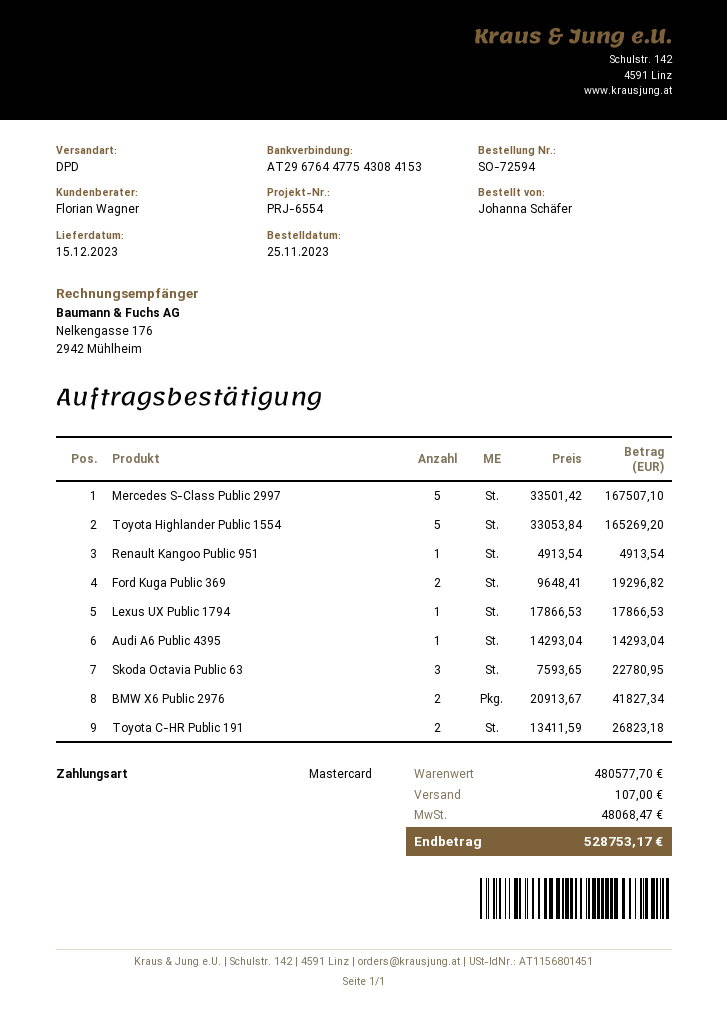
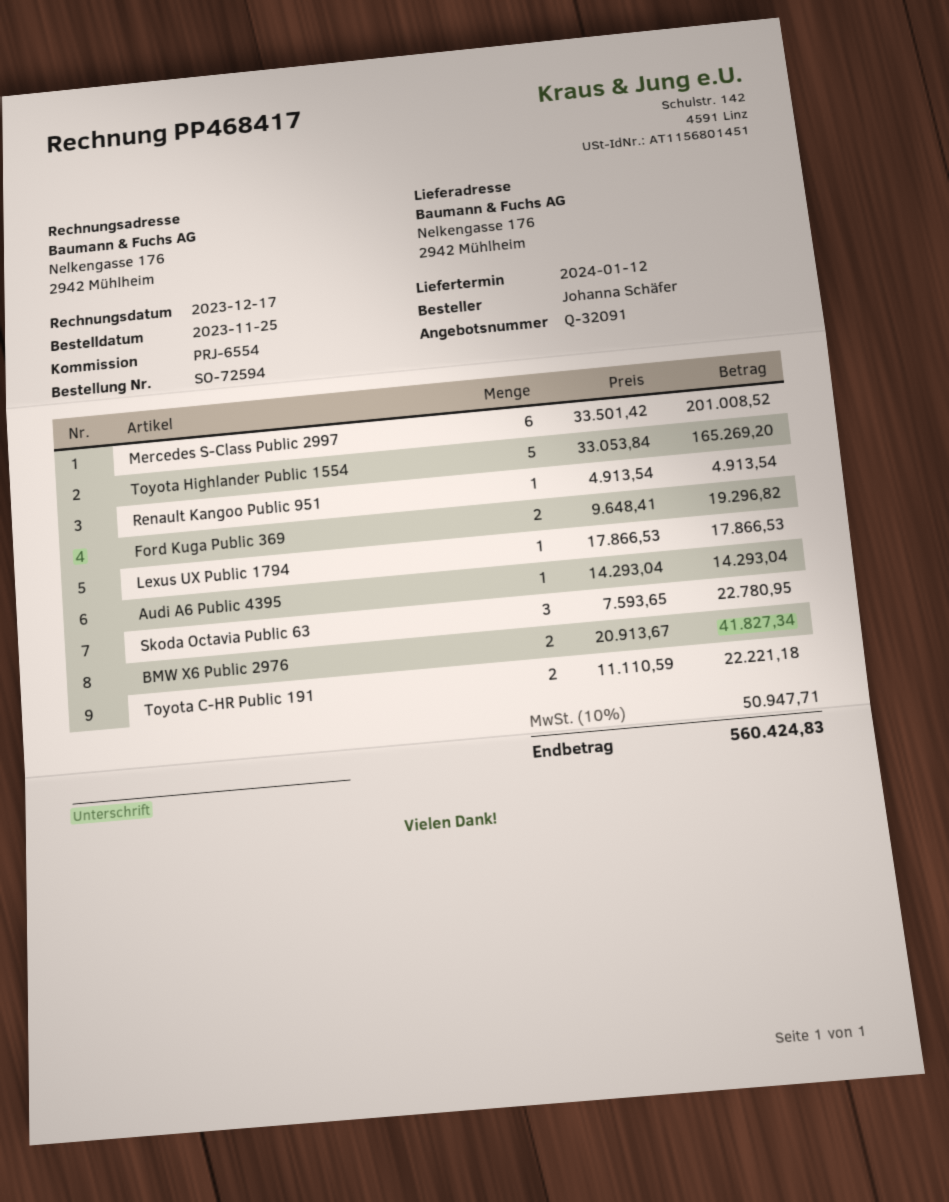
delivery date: 2023-12-15 -> 2024-01-12
Mercedes S-Class Public 2997: 5 x 33501.42 = 167507.10 -> 6 x 33501.42 = 201008.52
Toyota C-HR Public 191: 2 x 13411.59 = 26823.18 -> 2 x 11110.59 = 22221.18
shipping: 107.00 -> none
tax: 48068.47 -> 50947.71
total: 528753.17 -> 560424.83

